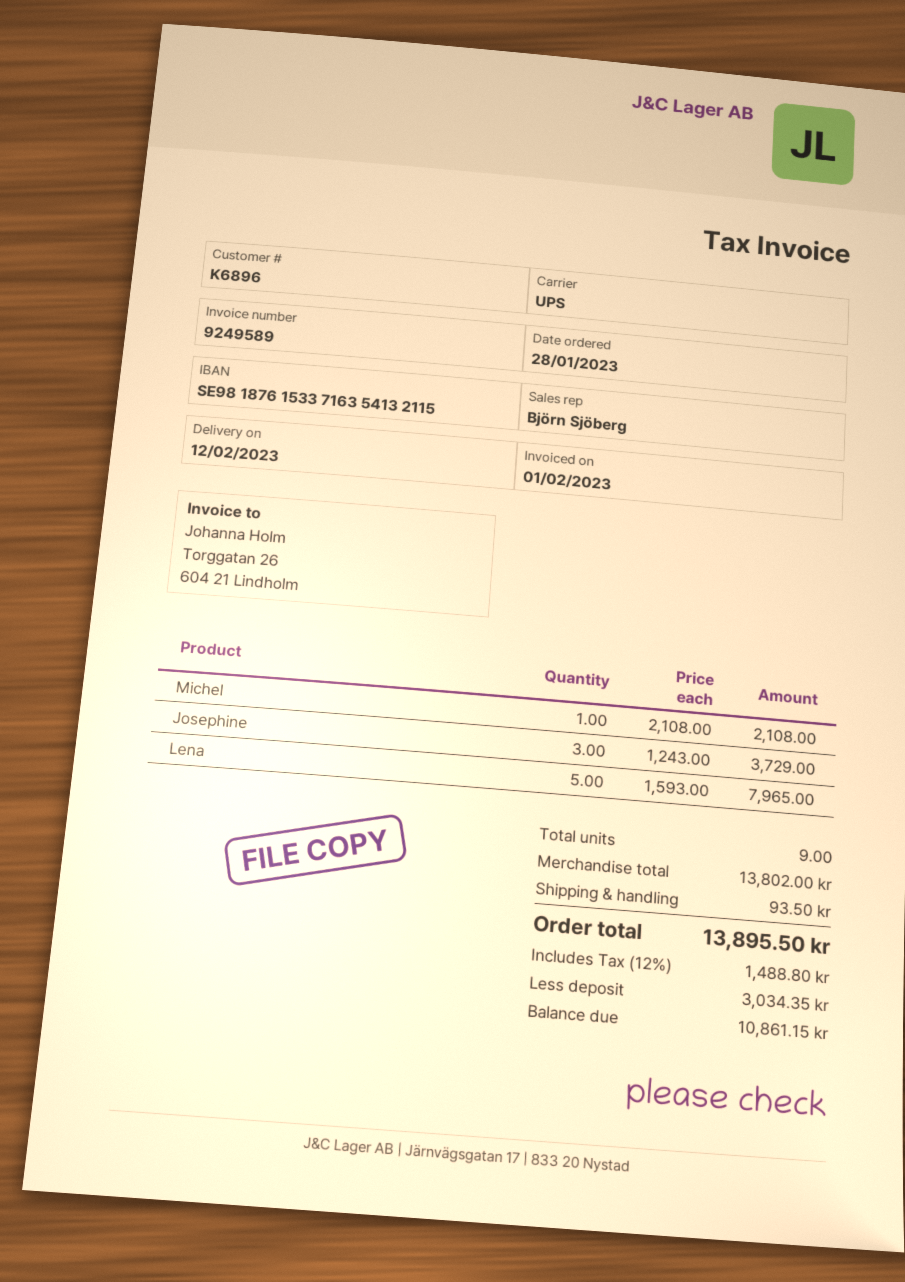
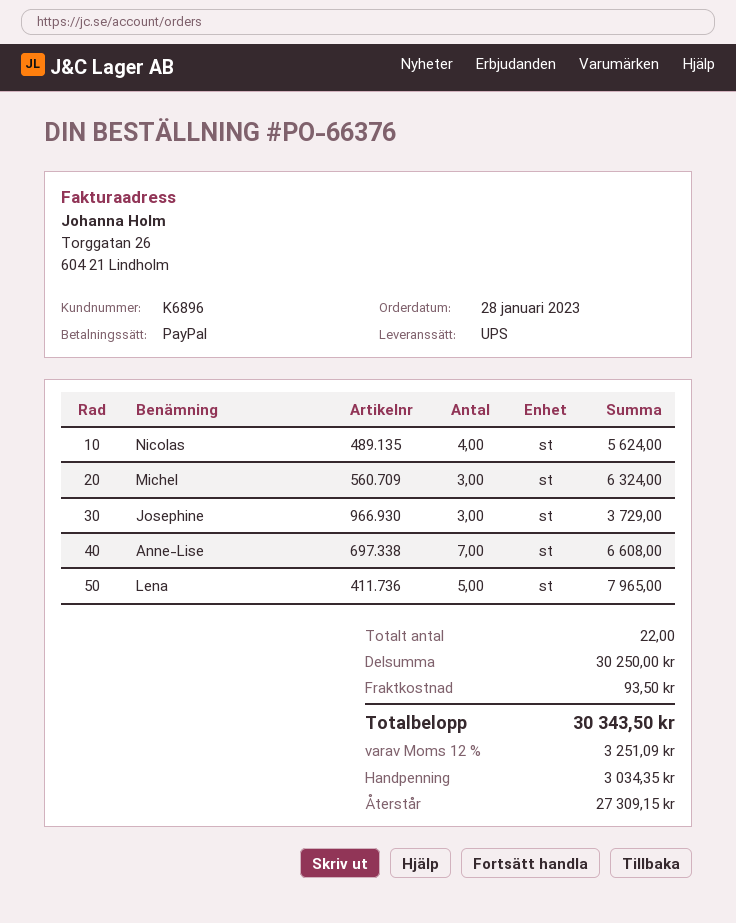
Michel: 1 for 2108.00 -> 3 for 6324.00
Nicolas: none -> 4 for 5624.00
Anne-Lise: none -> 7 for 6608.00
total quantity: 9 -> 22
subtotal: 13802.00 -> 30250.00
tax: 12% = 1488.80 -> 12% = 3251.09
total: 13895.50 -> 30343.50
balance: 10861.15 -> 27309.15

